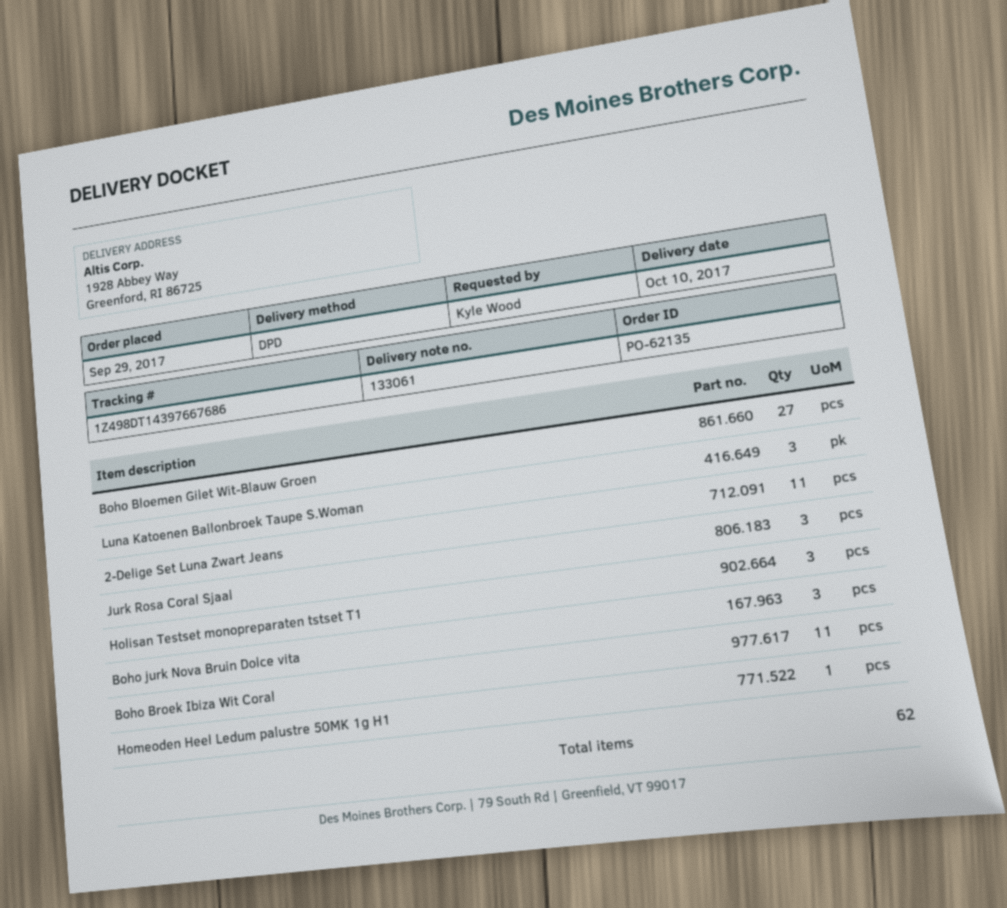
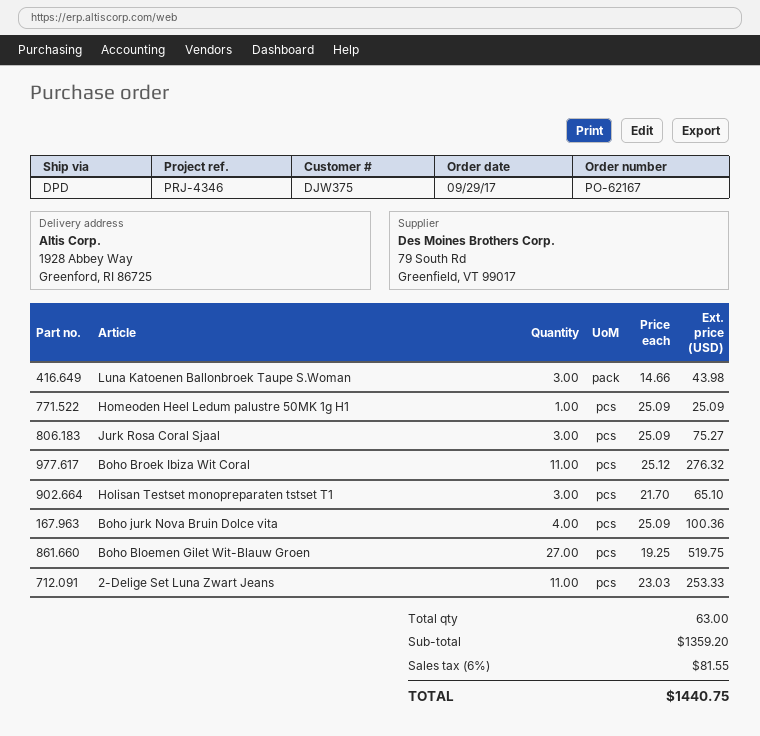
order number: PO-62135 -> PO-62167
Boho jurk Nova Bruin Dolce vita: 3 -> 4
total quantity: 62 -> 63

